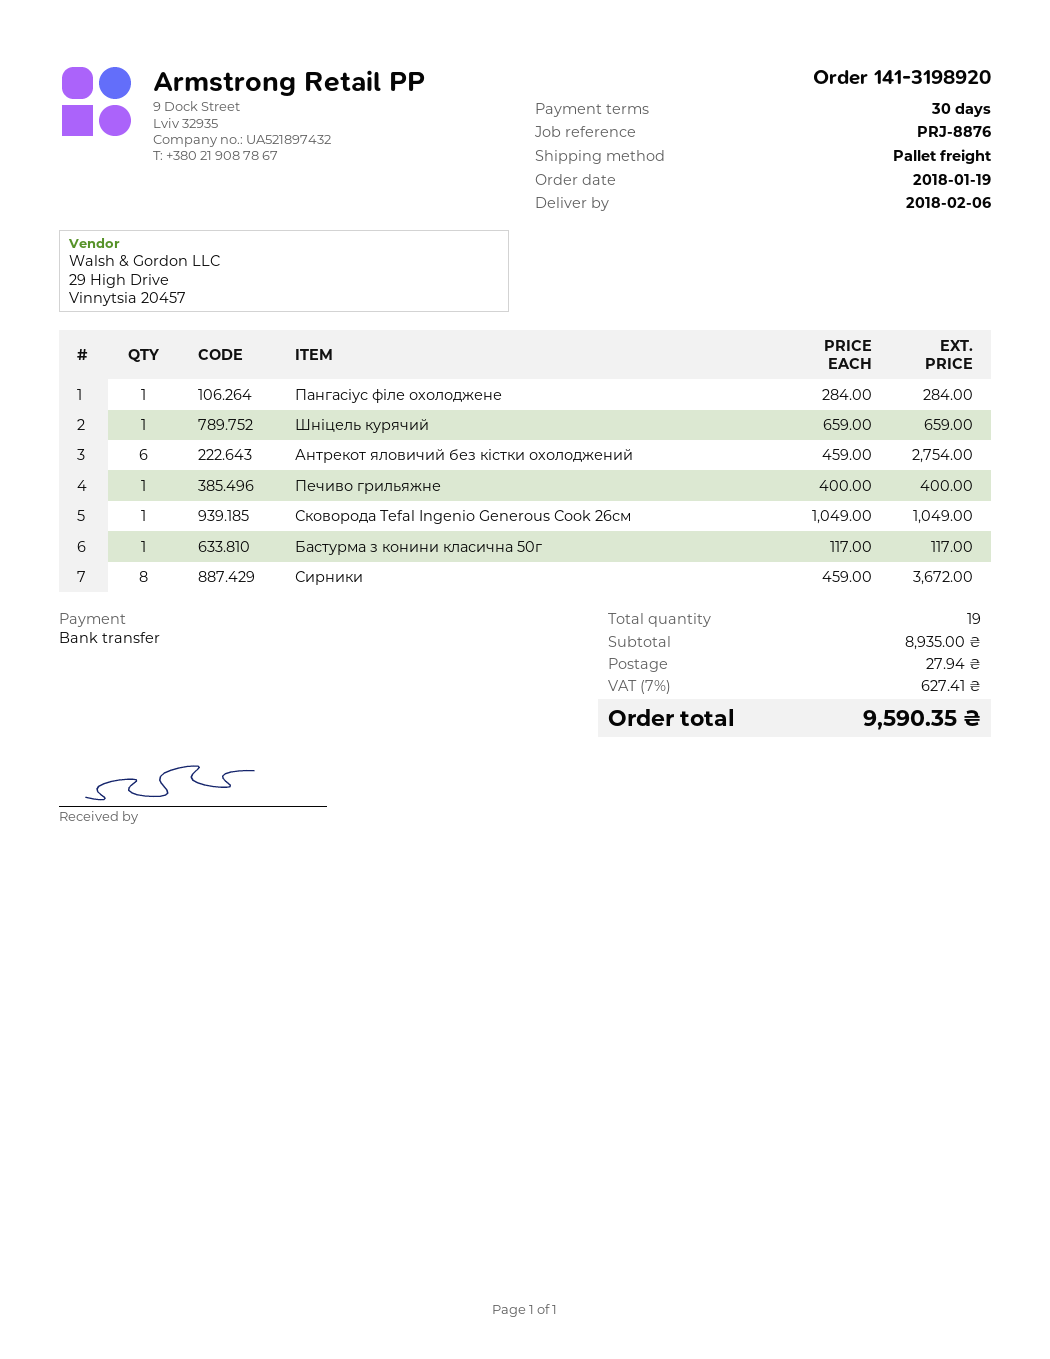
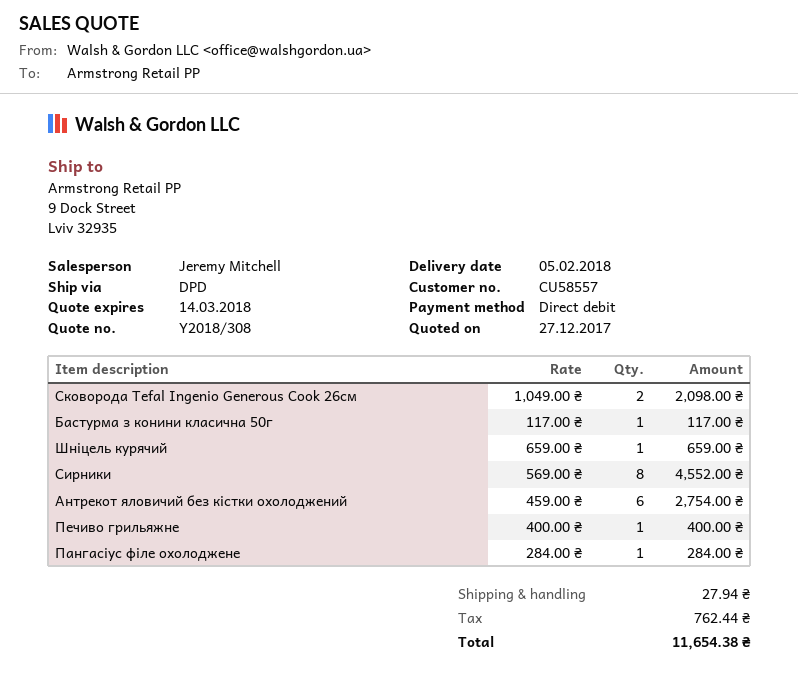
delivery date: 2018-02-06 -> 2018-02-05
payment method: bank transfer -> direct debit
shipping method: pallet freight -> DPD
Сковорода Tefal Ingenio Generous Cook 26см: 1 x 1049.00 = 1049.00 -> 2 x 1049.00 = 2098.00
Сирники: 8 x 459.00 = 3672.00 -> 8 x 569.00 = 4552.00
tax: 627.41 -> 762.44
total: 9590.35 -> 11654.38

